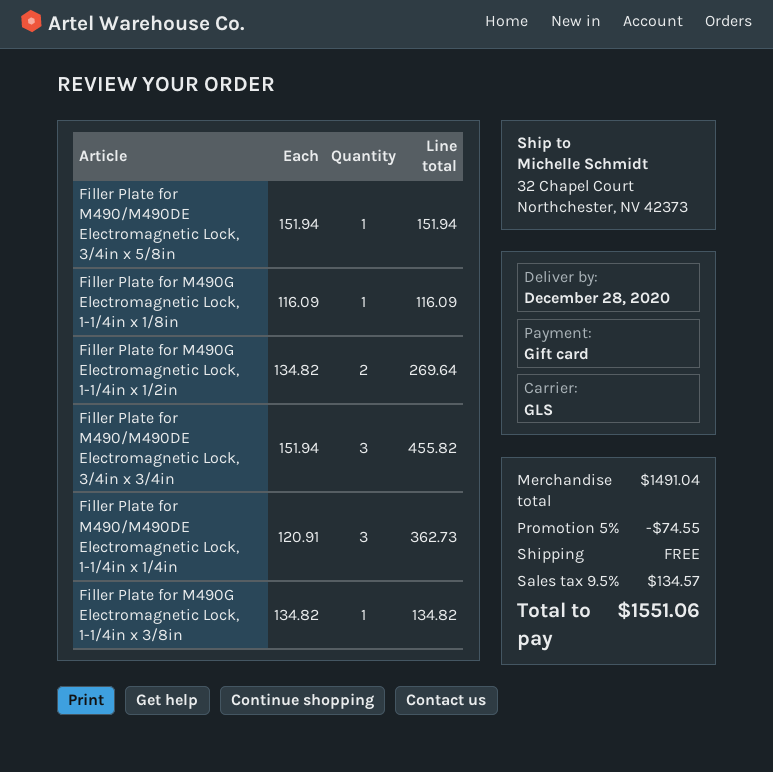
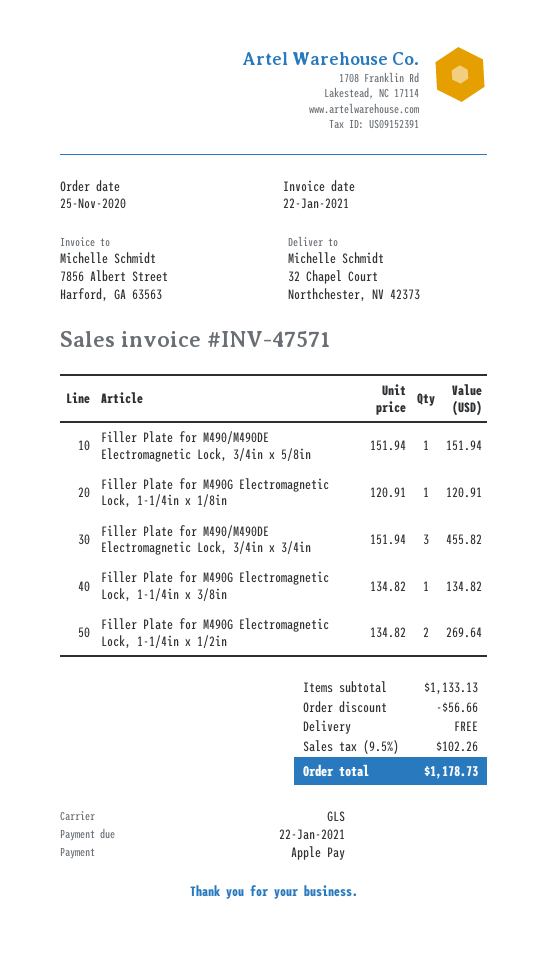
payment method: gift card -> Apple Pay
Filler Plate for M490G Electromagnetic Lock, 1-1/4in x 1/8in: 1 x 116.09 = 116.09 -> 1 x 120.91 = 120.91
Filler Plate for M490/M490DE Electromagnetic Lock, 1-1/4in x 1/4in: 3 x 120.91 = 362.73 -> none
subtotal: 1491.04 -> 1133.13
discount: 74.55 -> 56.66
tax: 9.5% = 134.57 -> 9.5% = 102.26
total: 1551.06 -> 1178.73

